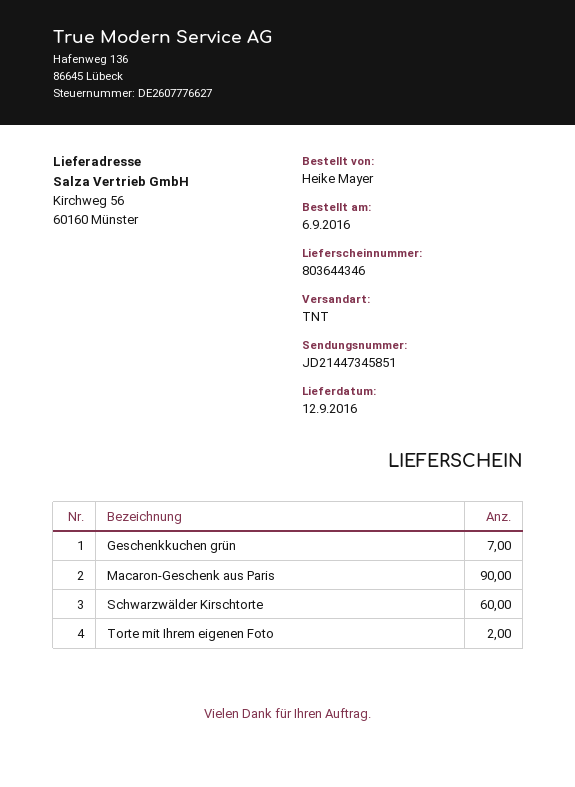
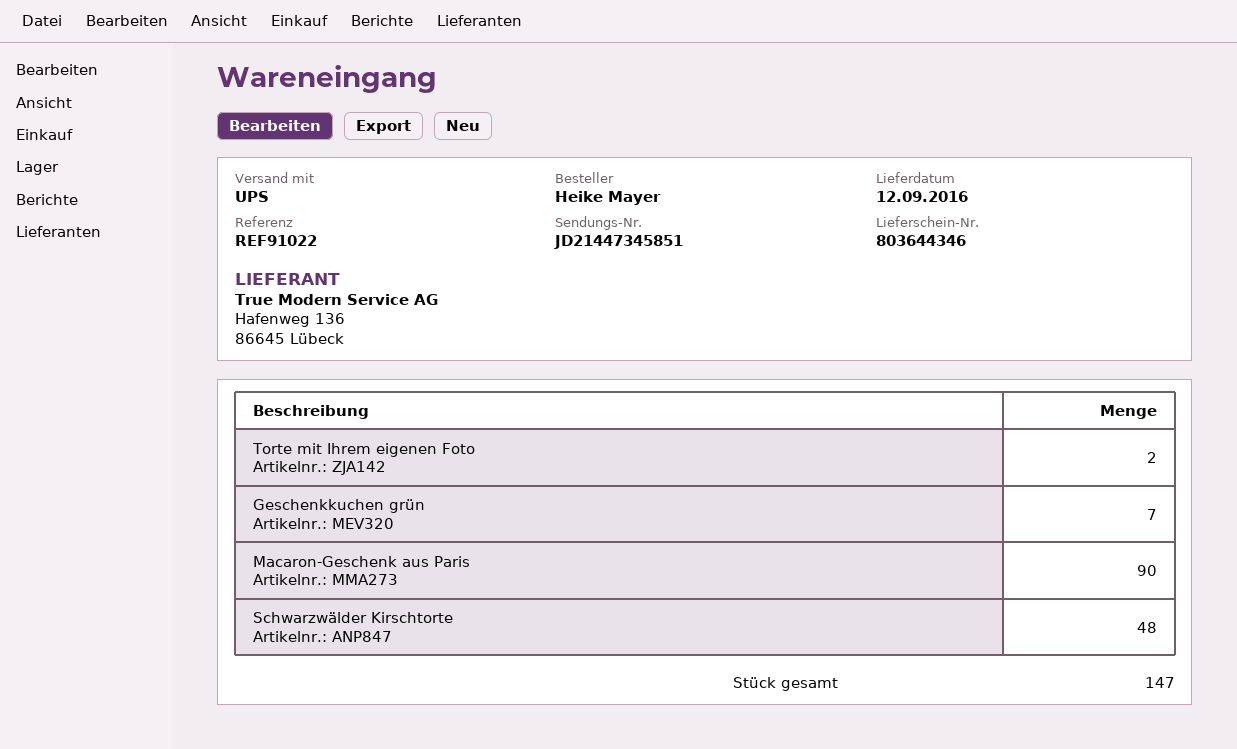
shipping method: TNT -> UPS
Schwarzwälder Kirschtorte: 60 -> 48

